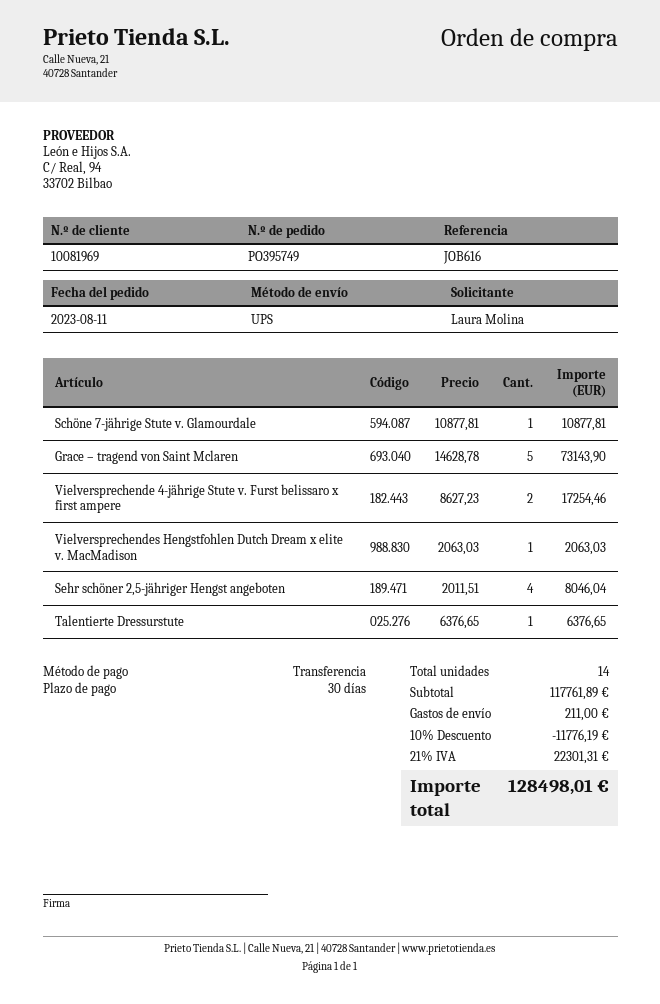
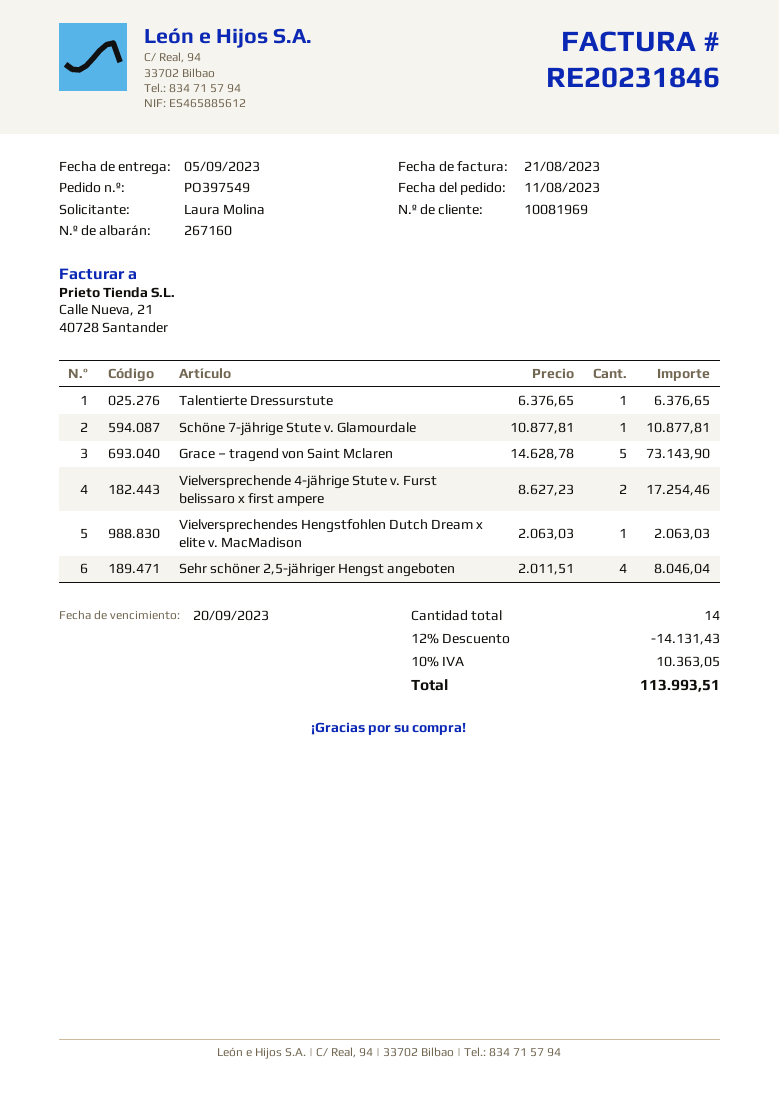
order number: PO395749 -> PO397549
discount: 10% = 11776.19 -> 12% = 14131.43
shipping: 211.00 -> none
tax: 21% = 22301.31 -> 10% = 10363.05
total: 128498.01 -> 113993.51

